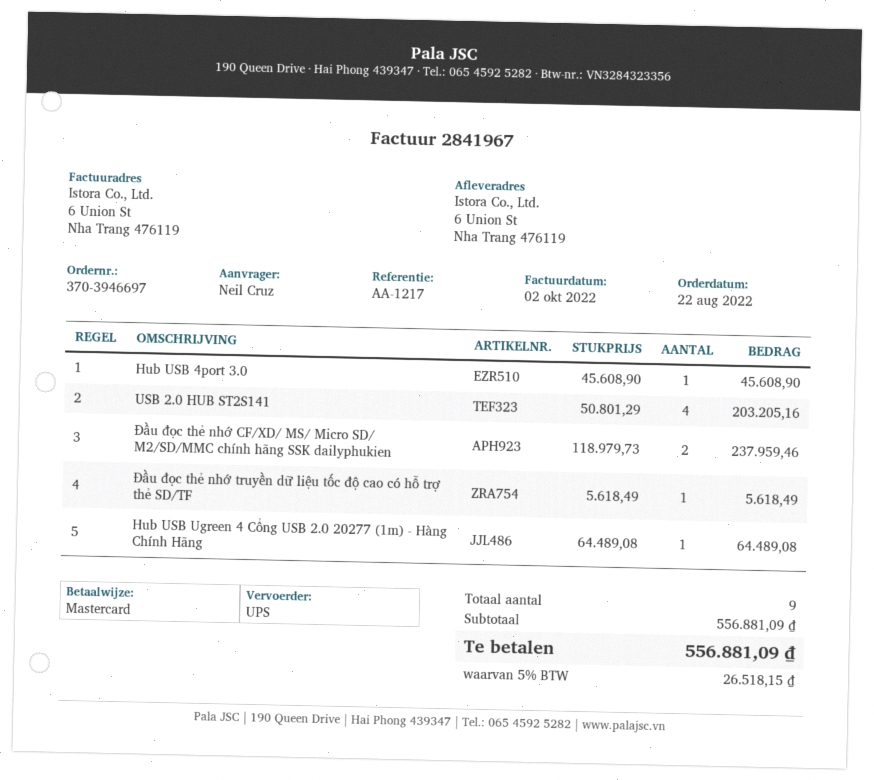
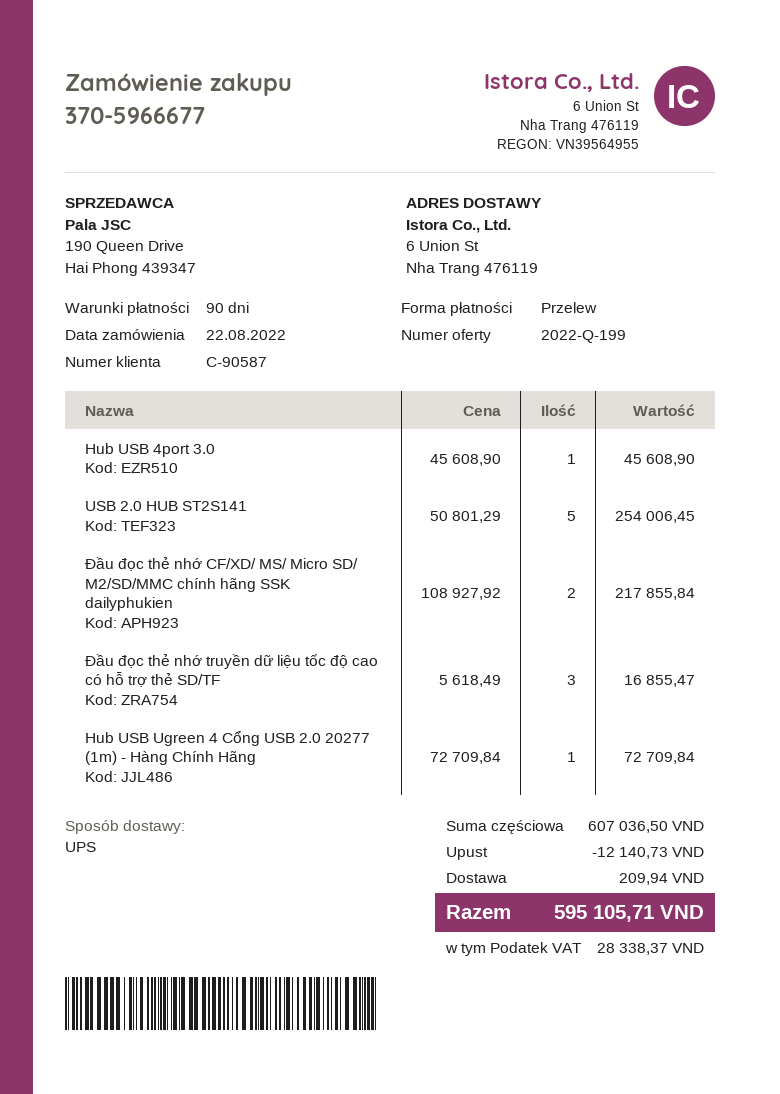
order number: 370-3946697 -> 370-5966677
payment method: Mastercard -> bank transfer
USB 2.0 HUB ST2S141: 4 x 50801.29 = 203205.16 -> 5 x 50801.29 = 254006.45
Đầu đọc thẻ nhớ CF/XD/ MS/ Micro SD/ M2/SD/MMC chính hãng SSK dailyphukien: 2 x 118979.73 = 237959.46 -> 2 x 108927.92 = 217855.84
Đầu đọc thẻ nhớ truyền dữ liệu tốc độ cao có hỗ trợ thẻ SD/TF: 1 x 5618.49 = 5618.49 -> 3 x 5618.49 = 16855.47
Hub USB Ugreen 4 Cổng USB 2.0 20277 (1m) - Hàng Chính Hãng: 1 x 64489.08 = 64489.08 -> 1 x 72709.84 = 72709.84
subtotal: 556881.09 -> 607036.50
discount: none -> 12140.73
shipping: none -> 209.94
tax: 26518.15 -> 28338.37
total: 556881.09 -> 595105.71

